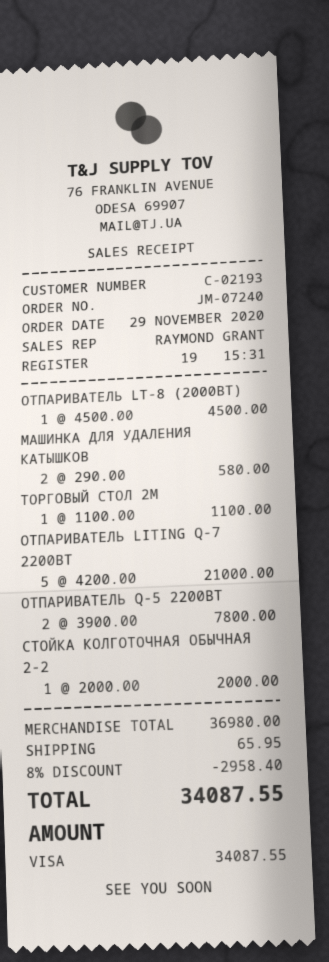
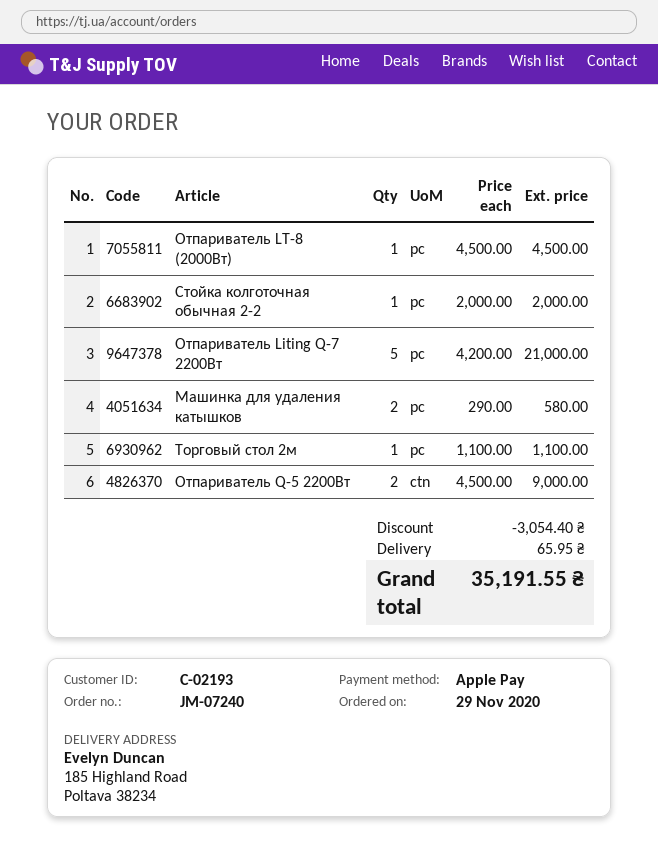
payment method: Visa -> Apple Pay
ОТПАРИВАТЕЛЬ Q-5 2200ВТ: 2 x 3900.00 = 7800.00 -> 2 x 4500.00 = 9000.00
discount: 2958.40 -> 3054.40
total: 34087.55 -> 35191.55

